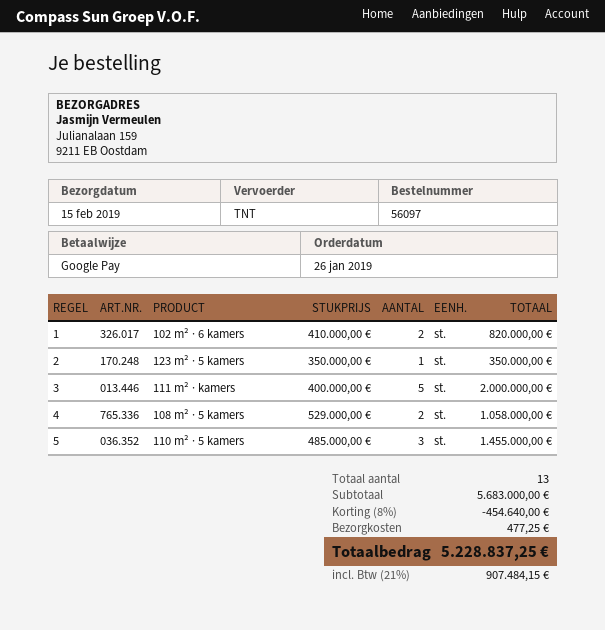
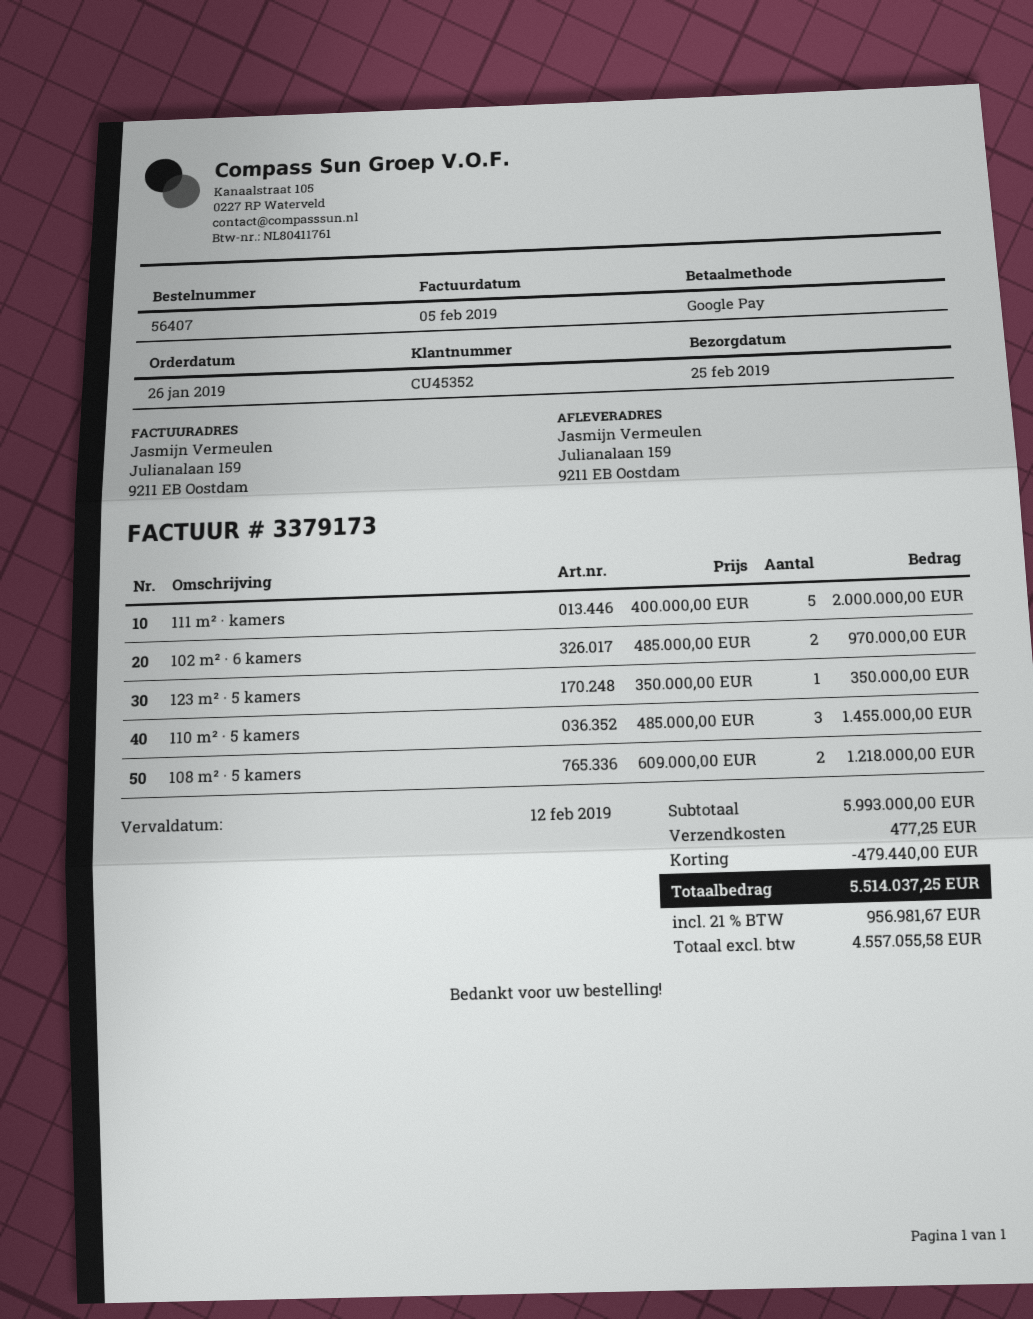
order number: 56097 -> 56407
delivery date: 2019-02-15 -> 2019-02-25
102 m² · 6 kamers: 2 x 410000.00 = 820000.00 -> 2 x 485000.00 = 970000.00
108 m² · 5 kamers: 2 x 529000.00 = 1058000.00 -> 2 x 609000.00 = 1218000.00
subtotal: 5683000.00 -> 5993000.00
discount: 454640.00 -> 479440.00
tax: 21% = 907484.15 -> 21% = 956981.67
total: 5228837.25 -> 5514037.25

